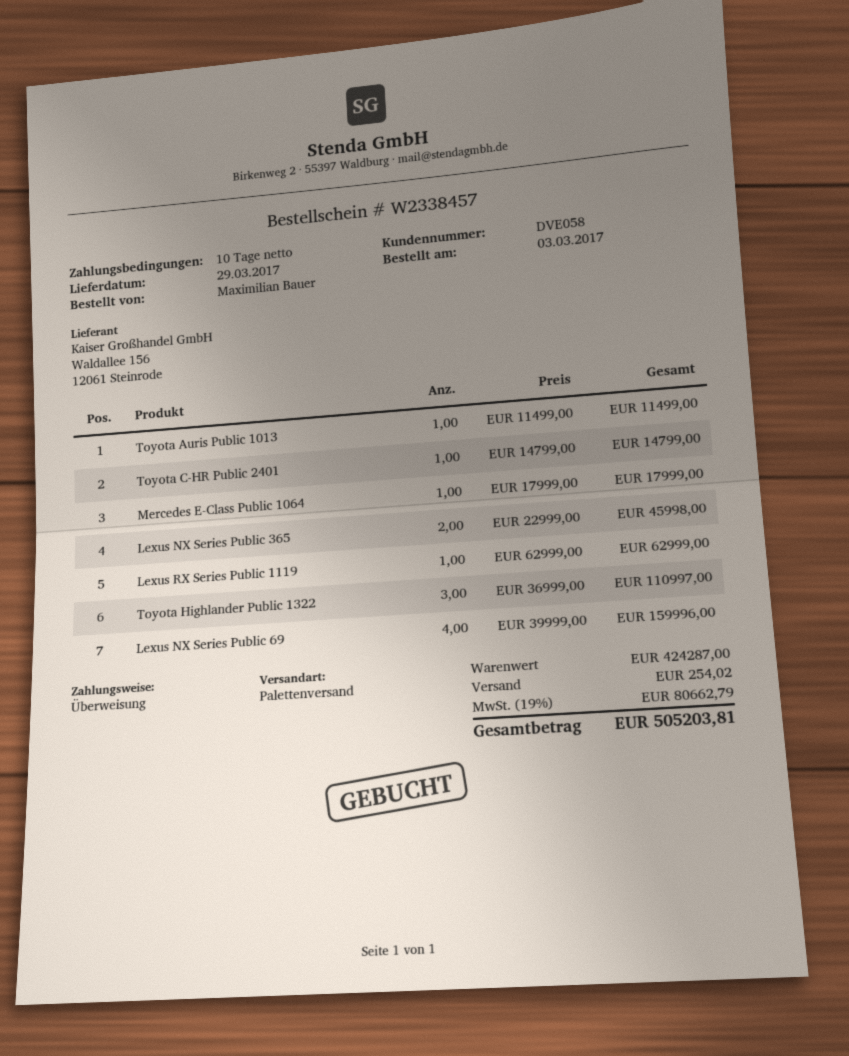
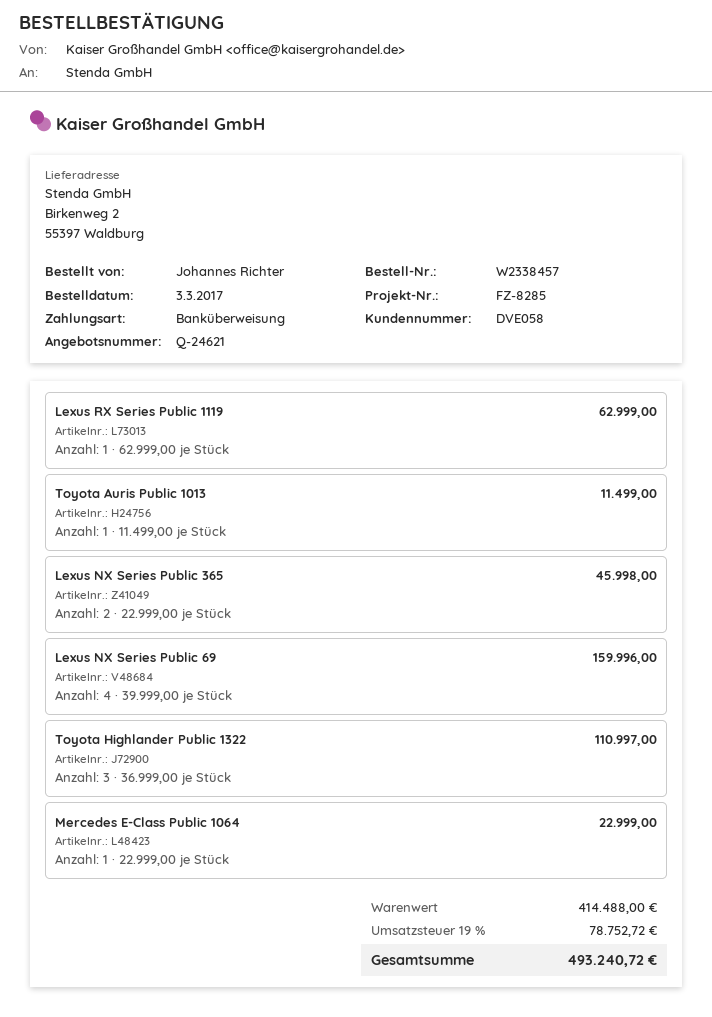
ordered by: Maximilian Bauer -> Johannes Richter
Toyota C-HR Public 2401: 1 x 14799.00 = 14799.00 -> none
Mercedes E-Class Public 1064: 1 x 17999.00 = 17999.00 -> 1 x 22999.00 = 22999.00
subtotal: 424287.00 -> 414488.00
shipping: 254.02 -> none
tax: 19% = 80662.79 -> 19% = 78752.72
total: 505203.81 -> 493240.72

